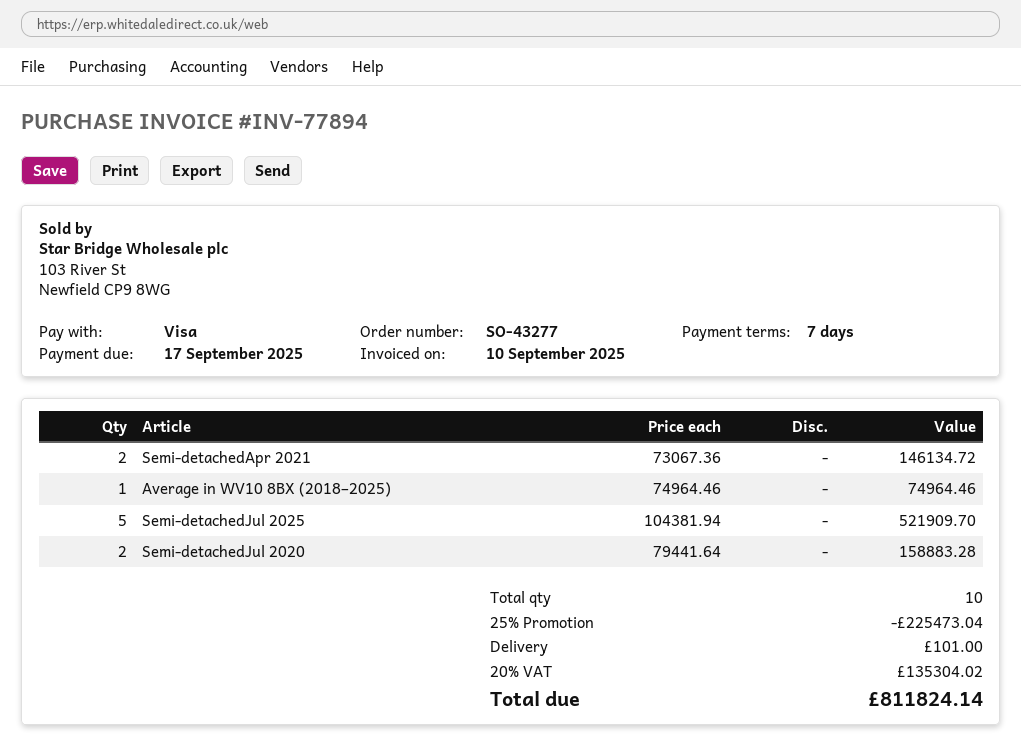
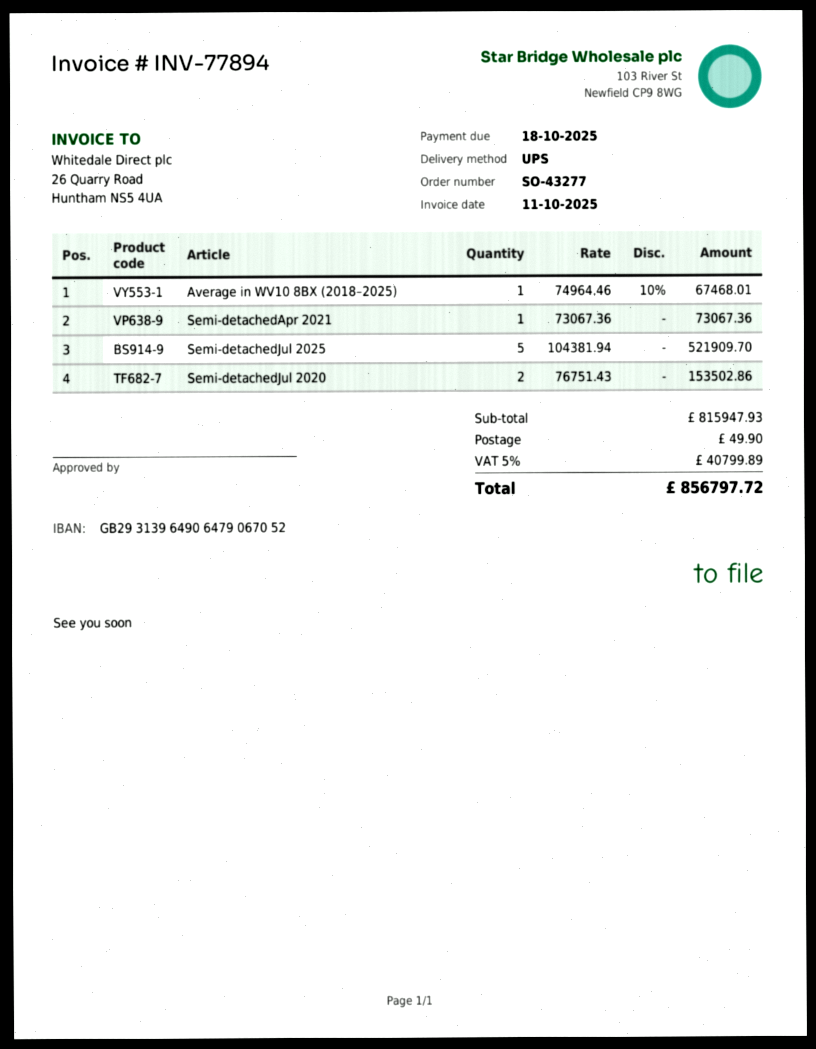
invoice date: 2025-09-10 -> 2025-10-11
due date: 2025-09-17 -> 2025-10-18
Semi-detachedApr 2021: 2 x 73067.36 = 146134.72 -> 1 x 73067.36 = 73067.36
Average in WV10 8BX (2018–2025): 1 x 74964.46 = 74964.46 -> 1 x 74964.46 - 10% = 67468.01
Semi-detachedJul 2020: 2 x 79441.64 = 158883.28 -> 2 x 76751.43 = 153502.86
discount: 25% = 225473.04 -> none
shipping: 101.00 -> 49.90
tax: 20% = 135304.02 -> 5% = 40799.89
total: 811824.14 -> 856797.72

